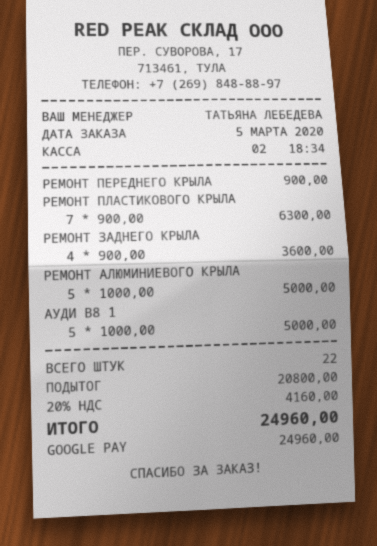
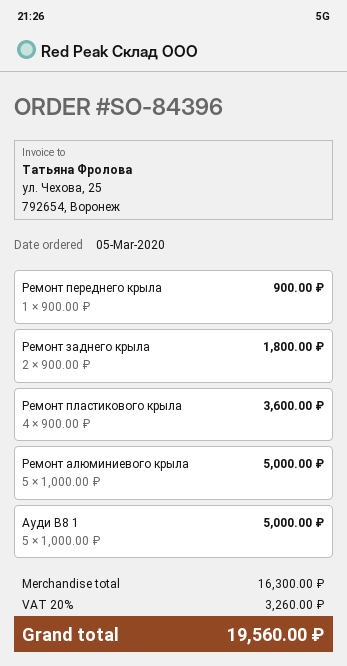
РЕМОНТ ПЛАСТИКОВОГО КРЫЛА: 7 x 900.00 = 6300.00 -> 4 x 900.00 = 3600.00
РЕМОНТ ЗАДНЕГО КРЫЛА: 4 x 900.00 = 3600.00 -> 2 x 900.00 = 1800.00
subtotal: 20800.00 -> 16300.00
tax: 20% = 4160.00 -> 20% = 3260.00
total: 24960.00 -> 19560.00

